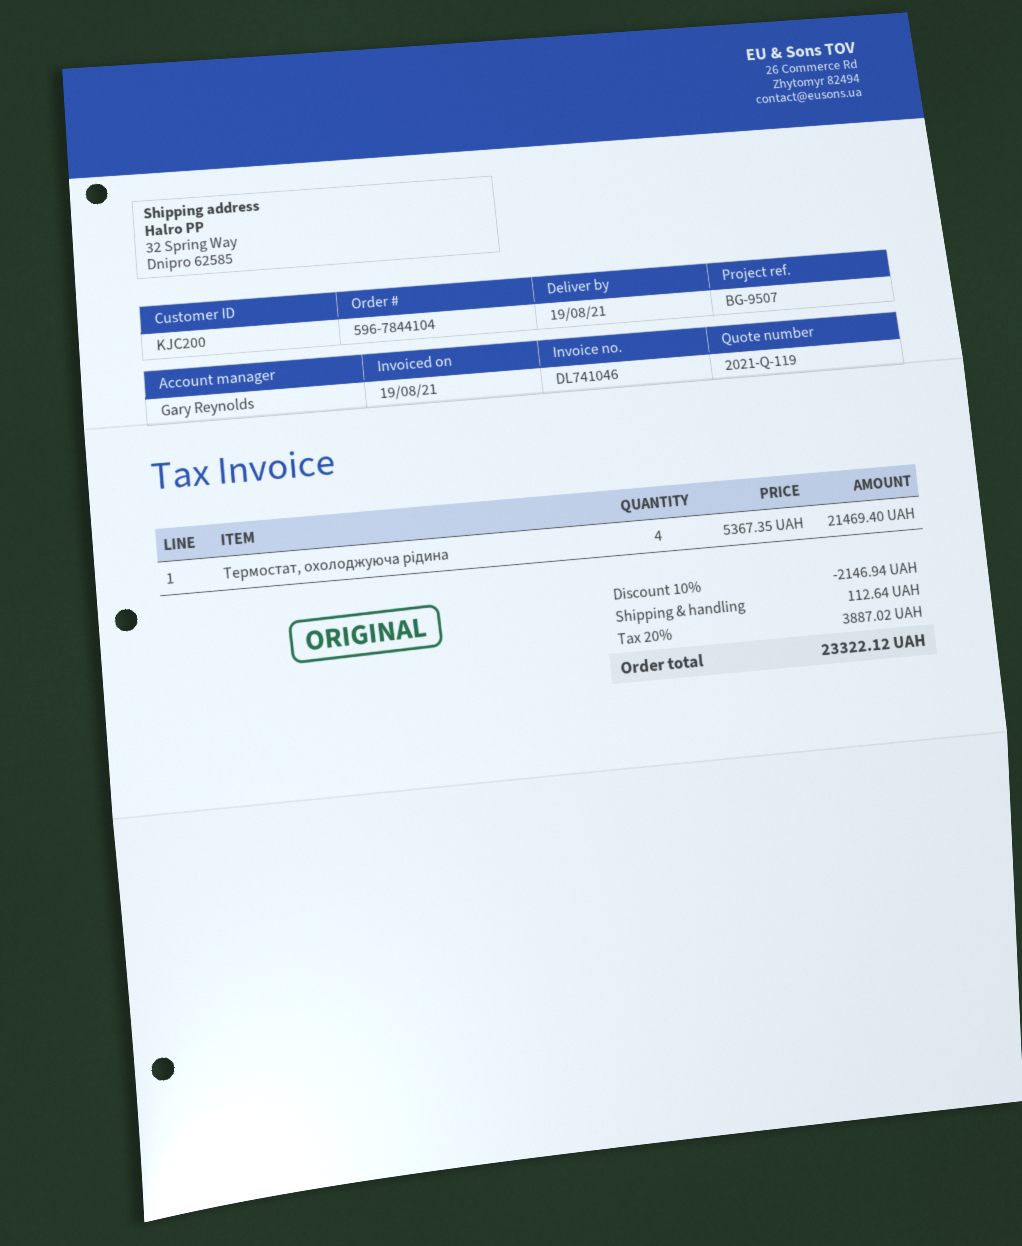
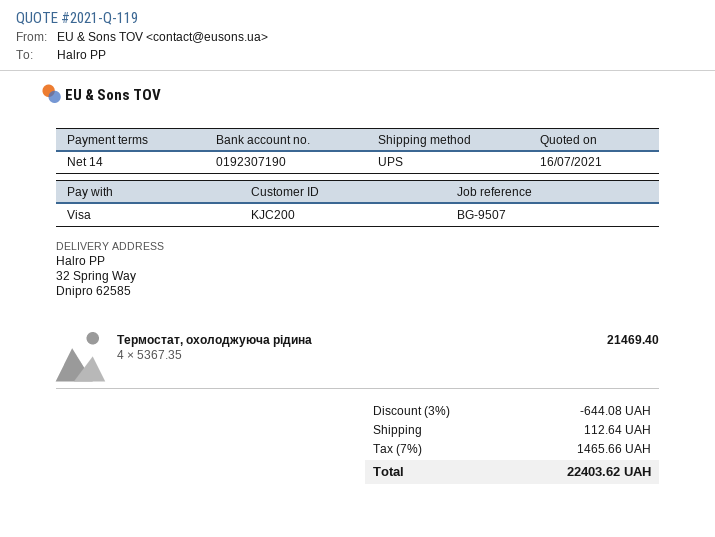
discount: 10% = 2146.94 -> 3% = 644.08
tax: 20% = 3887.02 -> 7% = 1465.66
total: 23322.12 -> 22403.62

